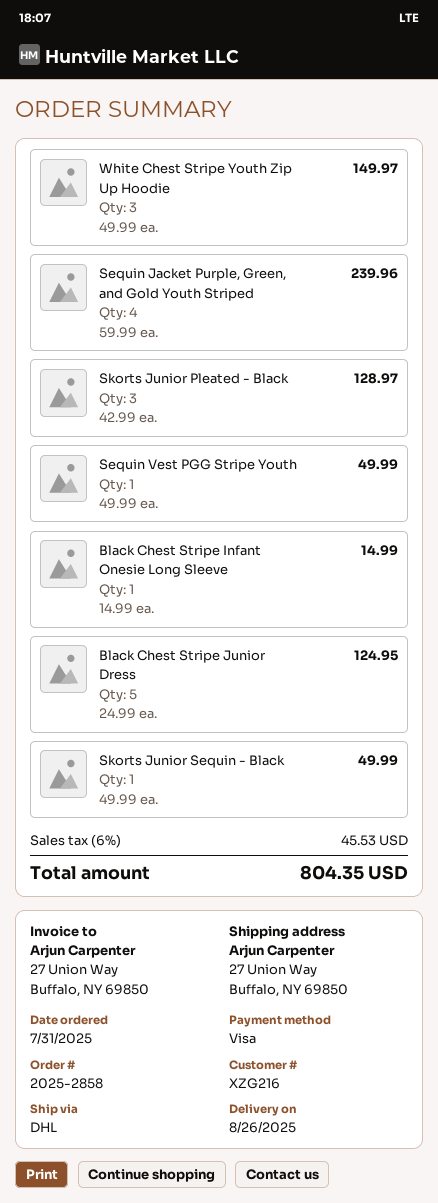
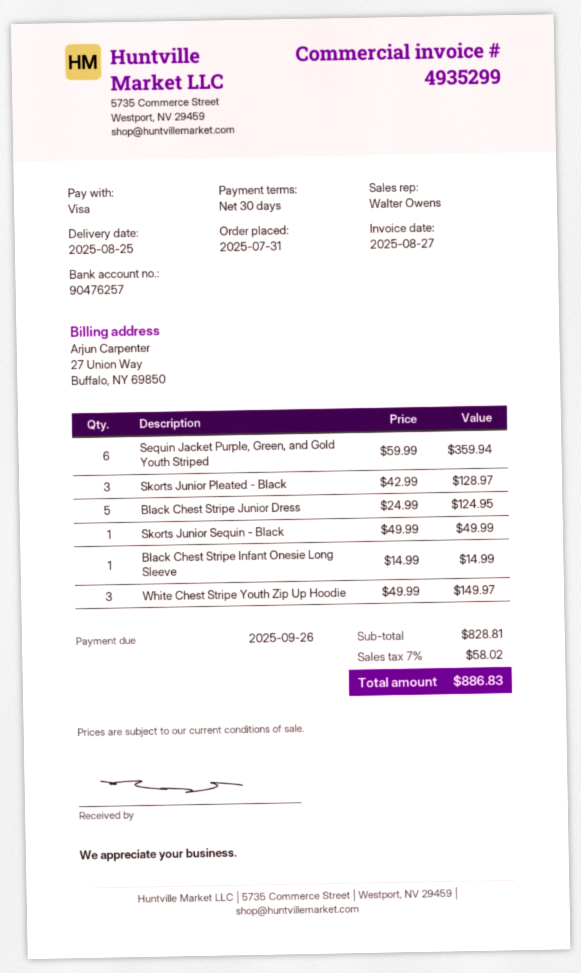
delivery date: 2025-08-26 -> 2025-08-25
Sequin Jacket Purple, Green, and Gold Youth Striped: 4 x 59.99 = 239.96 -> 6 x 59.99 = 359.94
Sequin Vest PGG Stripe Youth: 1 x 49.99 = 49.99 -> none
tax: 6% = 45.53 -> 7% = 58.02
total: 804.35 -> 886.83

